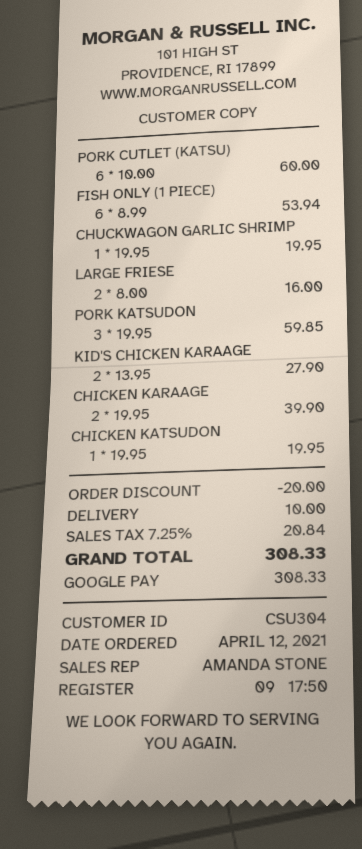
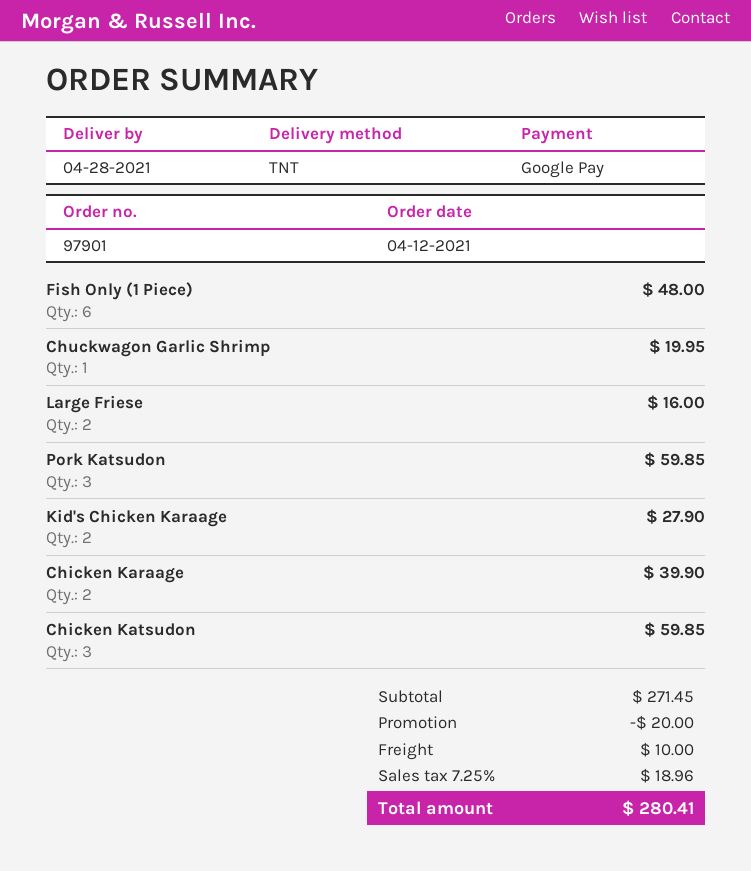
PORK CUTLET (KATSU): 6 for 60.00 -> none
FISH ONLY (1 PIECE): 6 for 53.94 -> 6 for 48.00
CHICKEN KATSUDON: 1 for 19.95 -> 3 for 59.85
tax: 7.25% = 20.84 -> 7.25% = 18.96
total: 308.33 -> 280.41

